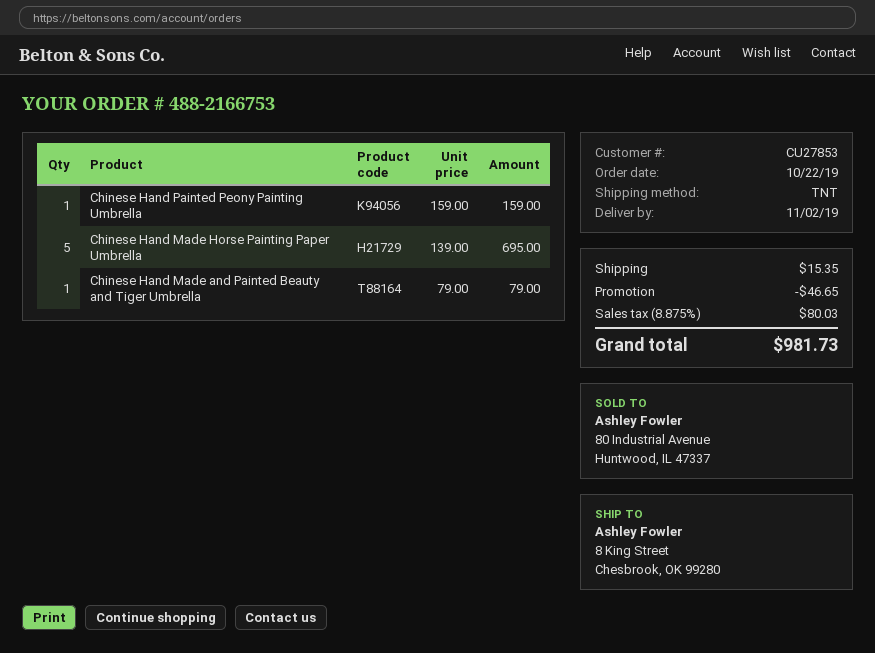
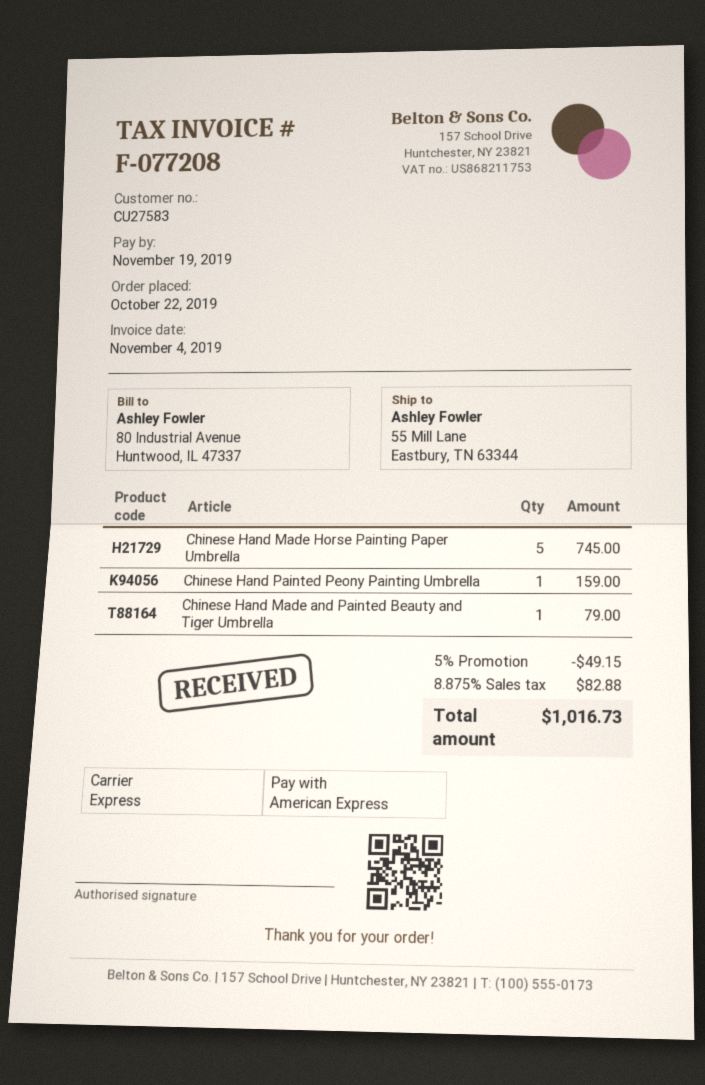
customer number: CU27853 -> CU27583
shipping method: TNT -> express
ship to: 8 King Street, Chesbrook, OK 99280 -> 55 Mill Lane, Eastbury, TN 63344
Chinese Hand Made Horse Painting Paper Umbrella: 5 for 695.00 -> 5 for 745.00
discount: 46.65 -> 49.15
shipping: 15.35 -> none
tax: 8.875% = 80.03 -> 8.875% = 82.88
total: 981.73 -> 1016.73

